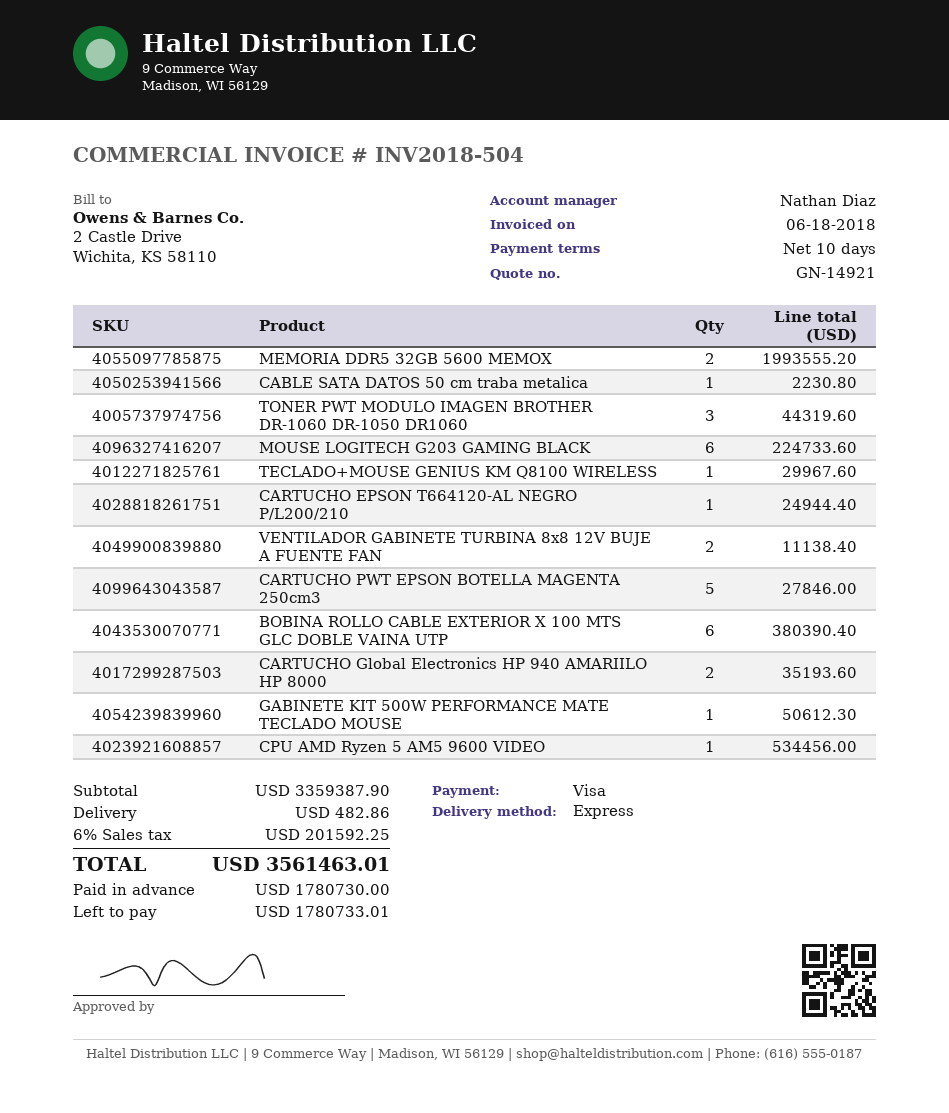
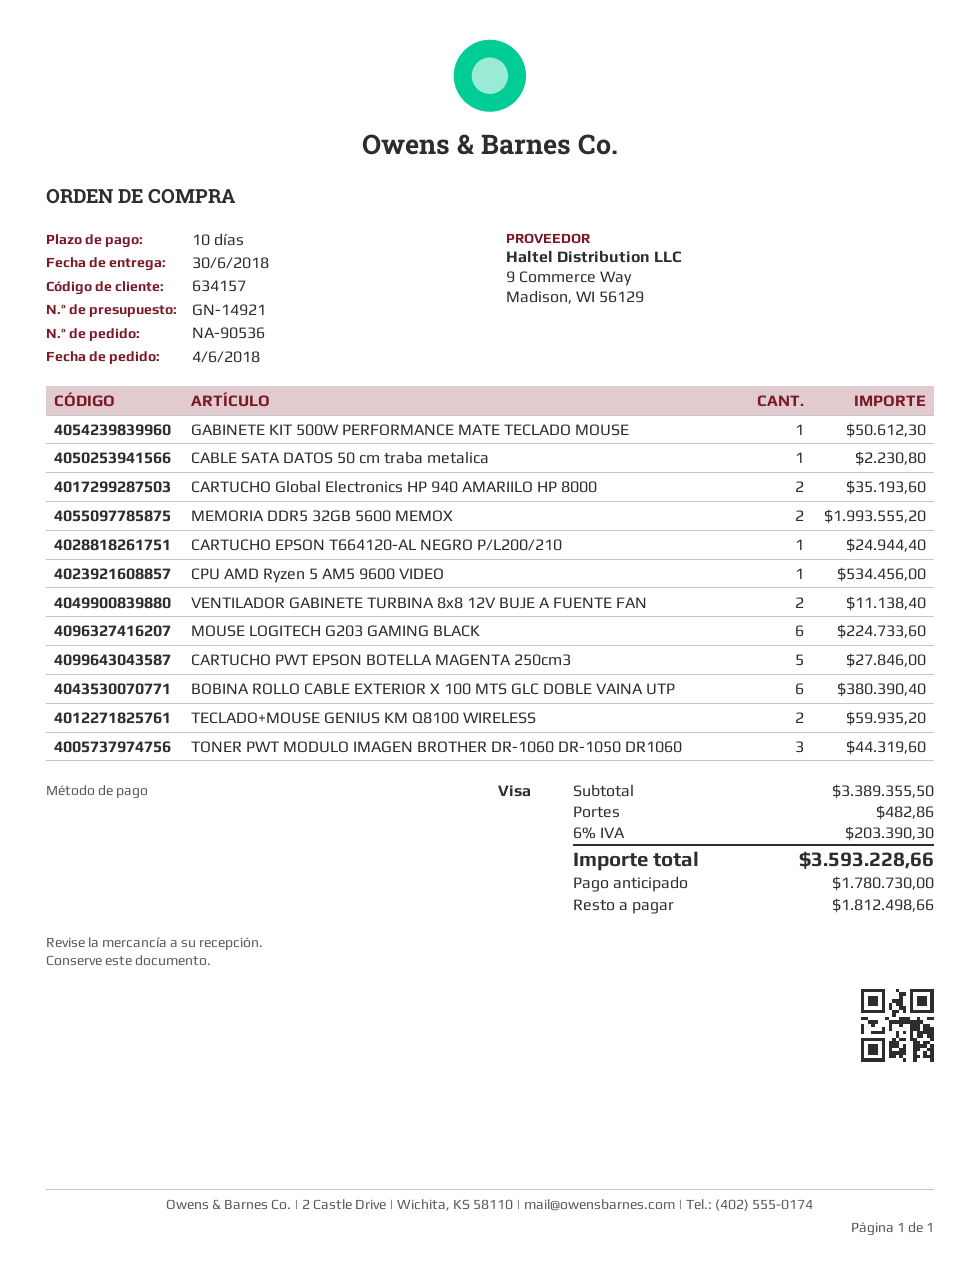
TECLADO+MOUSE GENIUS KM Q8100 WIRELESS: 1 for 29967.60 -> 2 for 59935.20
subtotal: 3359387.90 -> 3389355.50
tax: 6% = 201592.25 -> 6% = 203390.30
total: 3561463.01 -> 3593228.66
balance: 1780733.01 -> 1812498.66

